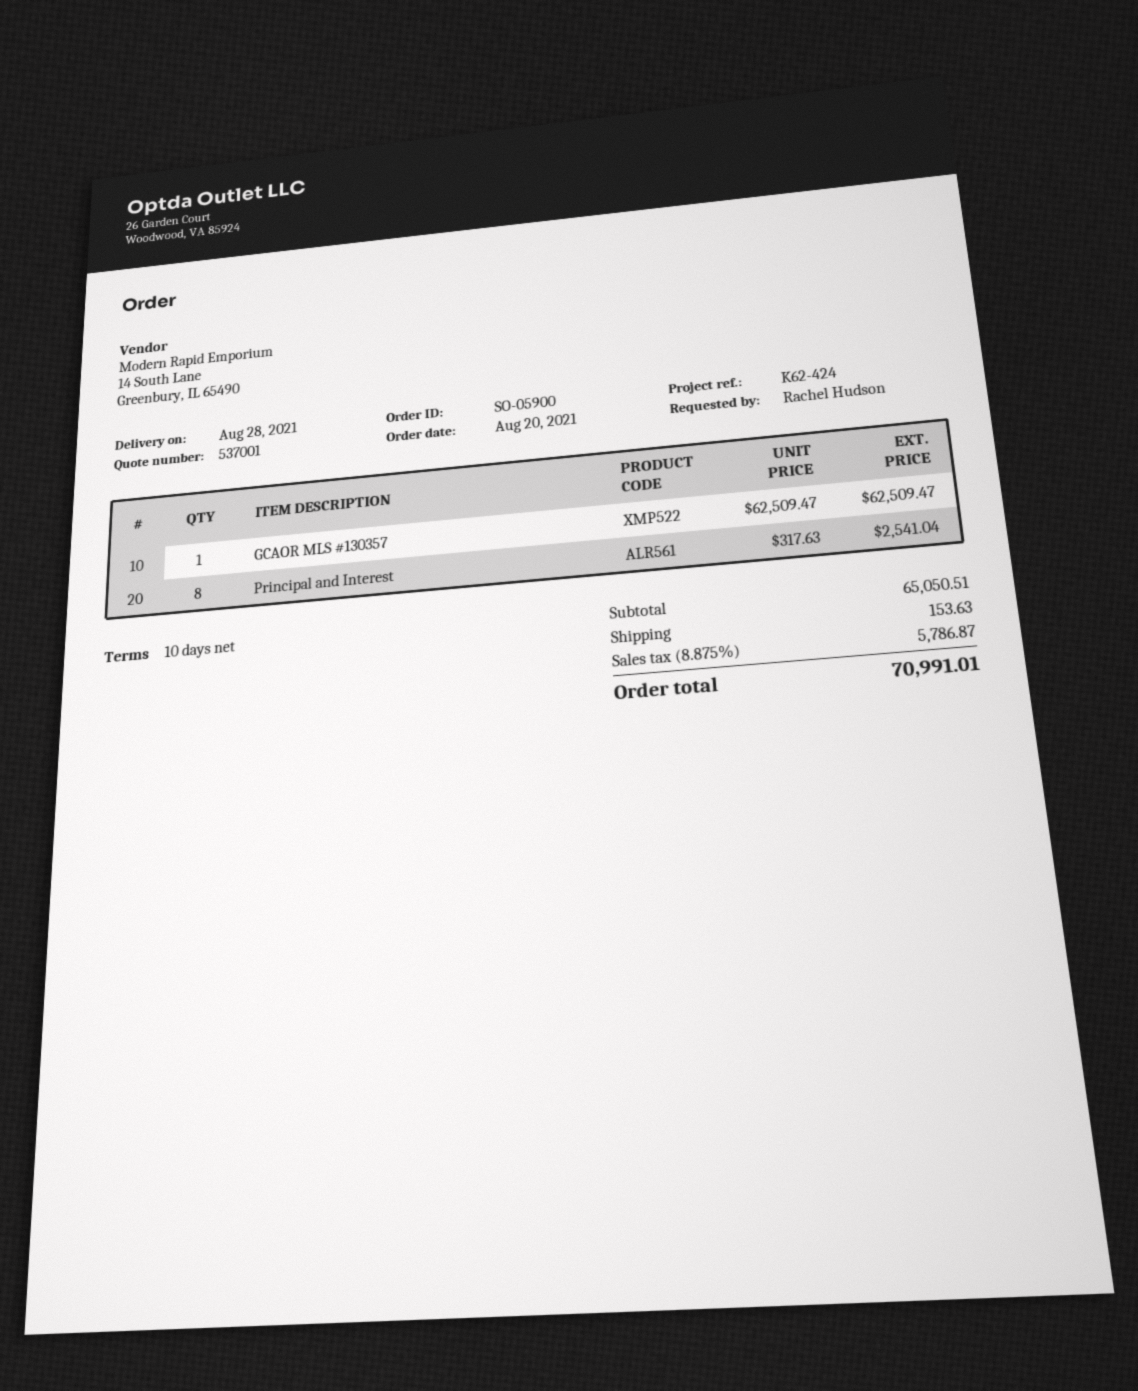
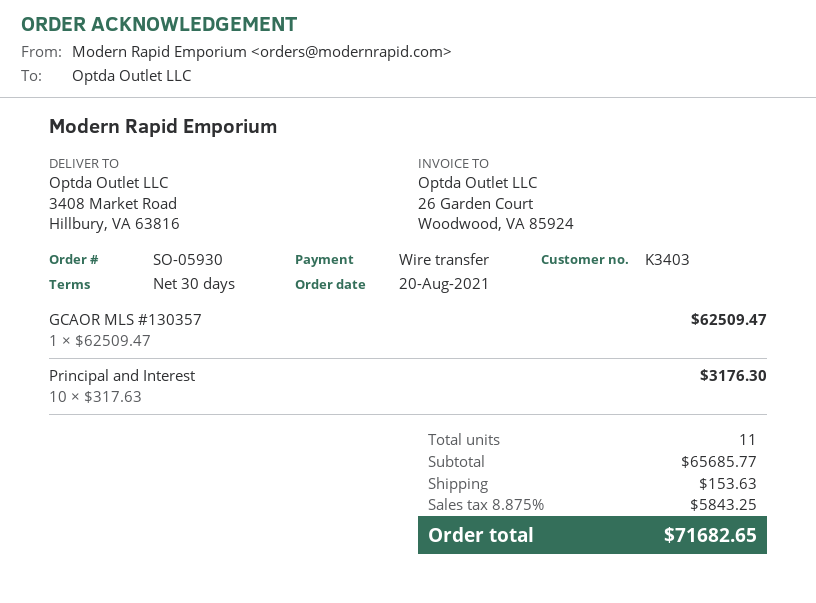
order number: SO-05900 -> SO-05930
payment terms: 10 days -> 30 days
Principal and Interest: 8 x 317.63 = 2541.04 -> 10 x 317.63 = 3176.30
subtotal: 65050.51 -> 65685.77
tax: 8.875% = 5786.87 -> 8.875% = 5843.25
total: 70991.01 -> 71682.65

